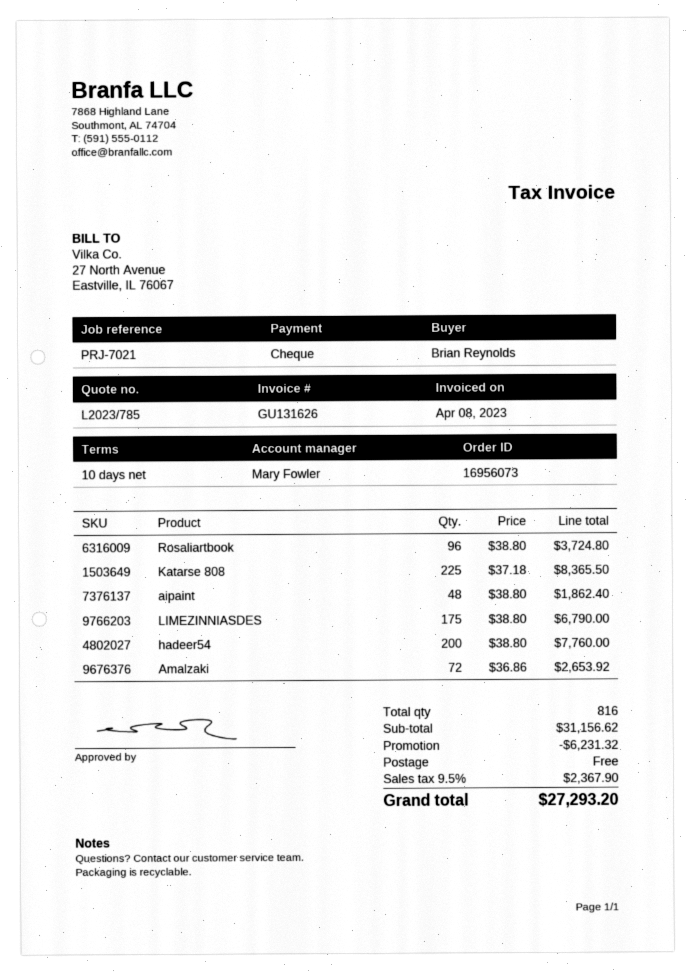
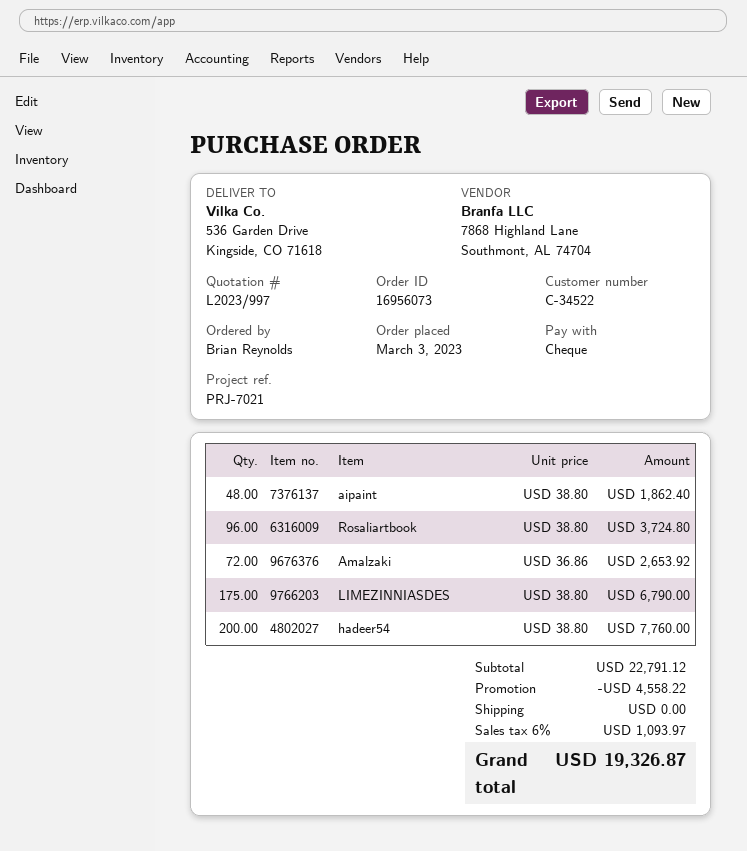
quote number: L2023/785 -> L2023/997
Katarse 808: 225 x 37.18 = 8365.50 -> none
subtotal: 31156.62 -> 22791.12
discount: 6231.32 -> 4558.22
tax: 9.5% = 2367.90 -> 6% = 1093.97
total: 27293.20 -> 19326.87

